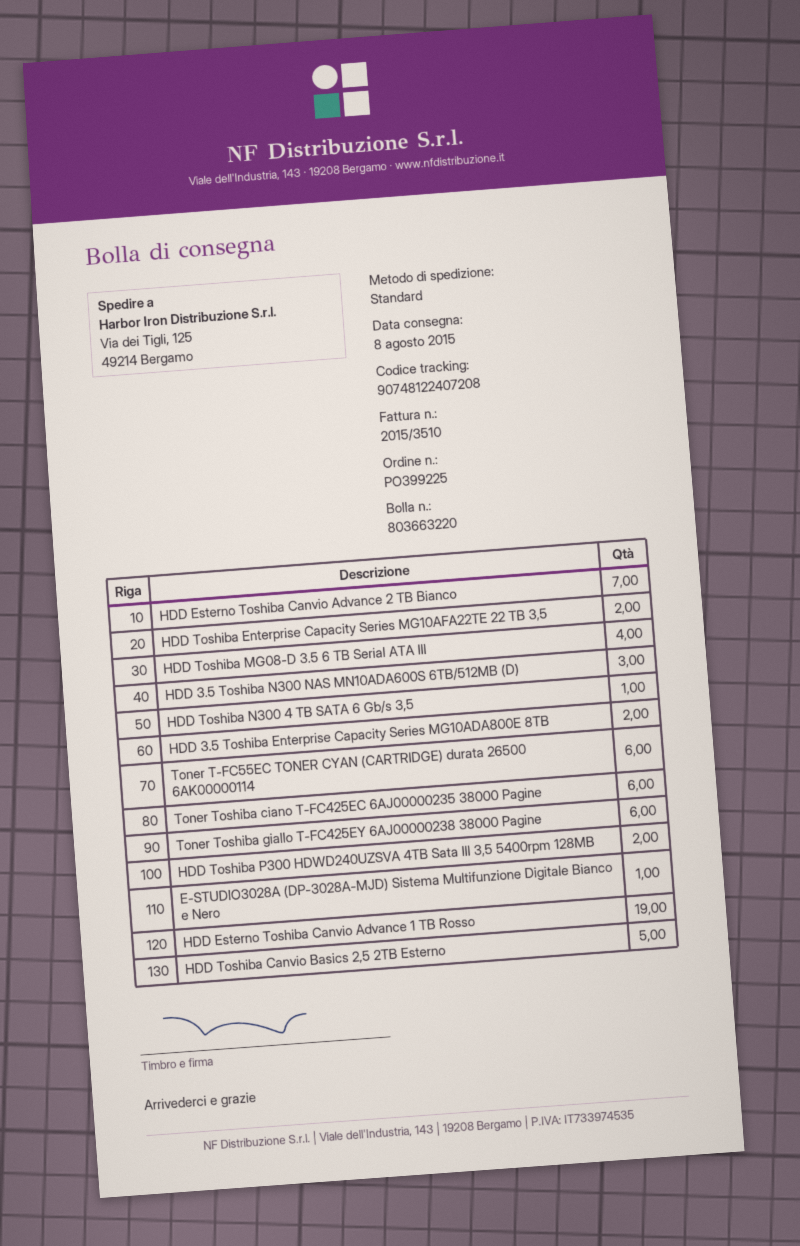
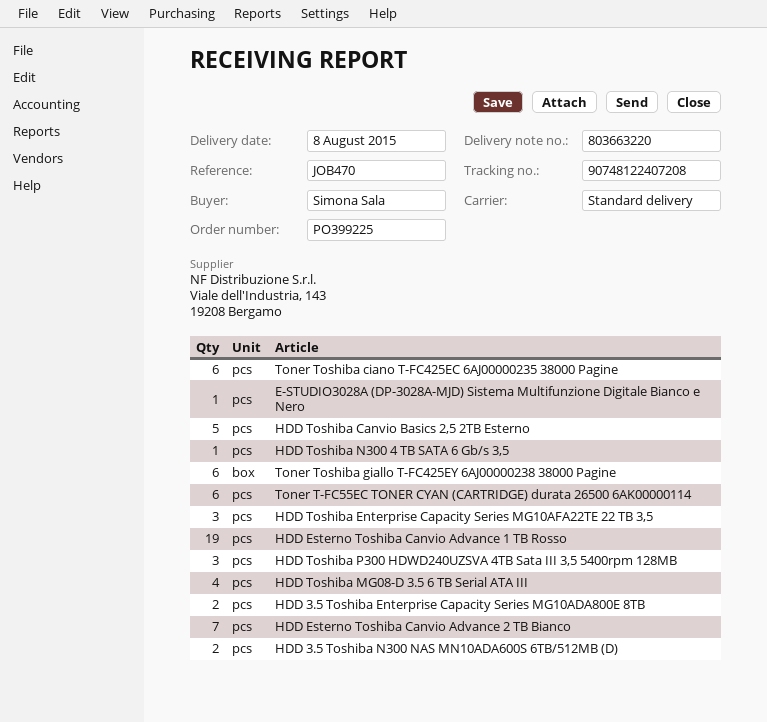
HDD Toshiba Enterprise Capacity Series MG10AFA22TE 22 TB 3,5: 2 -> 3
HDD 3.5 Toshiba N300 NAS MN10ADA600S 6TB/512MB (D): 3 -> 2
HDD Toshiba P300 HDWD240UZSVA 4TB Sata III 3,5 5400rpm 128MB: 2 -> 3

